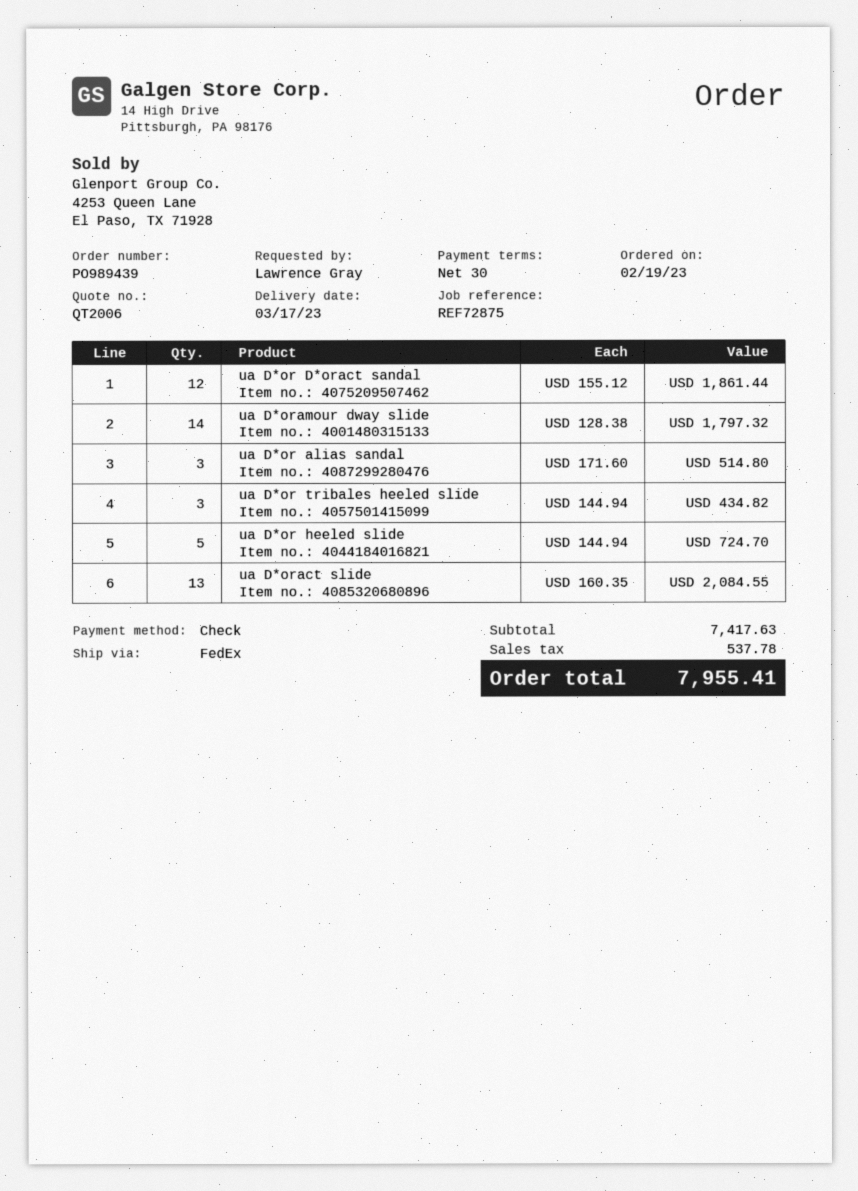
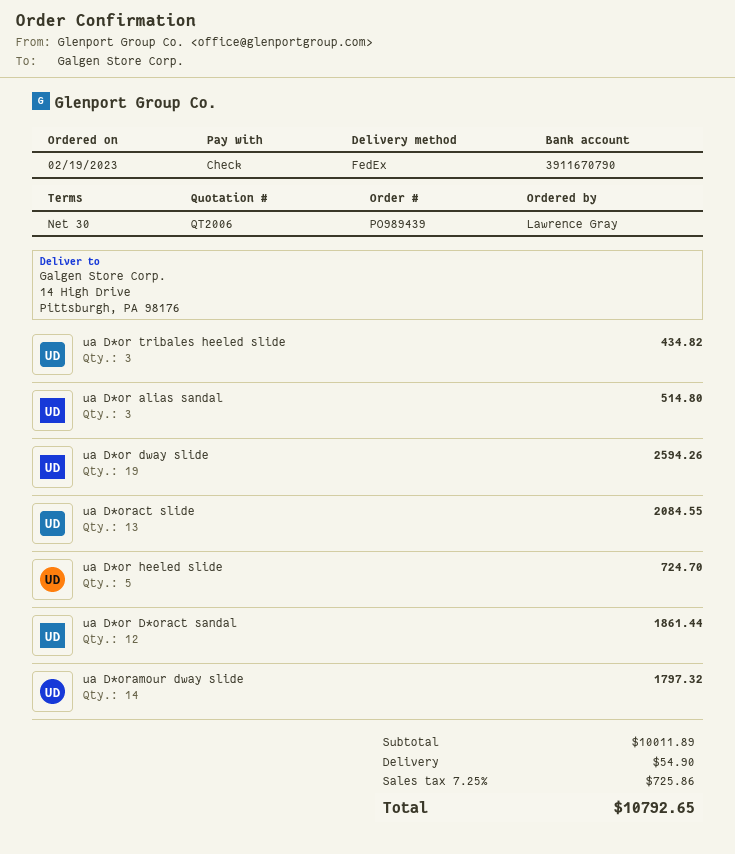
ua D*or dway slide: none -> 19 for 2594.26
subtotal: 7417.63 -> 10011.89
shipping: none -> 54.90
tax: 537.78 -> 725.86
total: 7955.41 -> 10792.65

